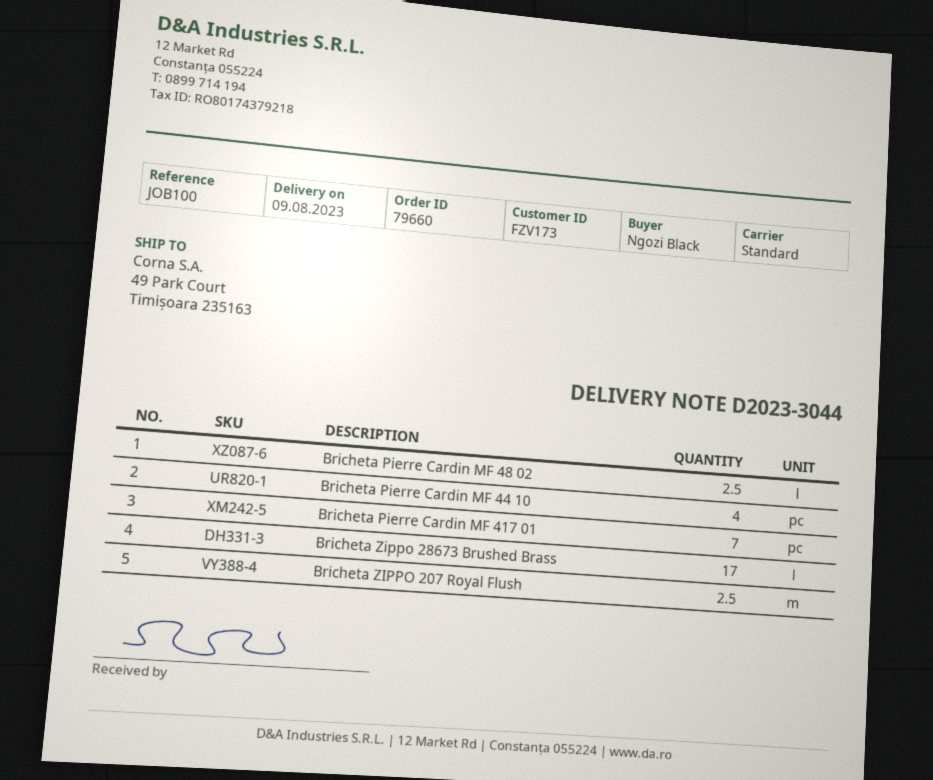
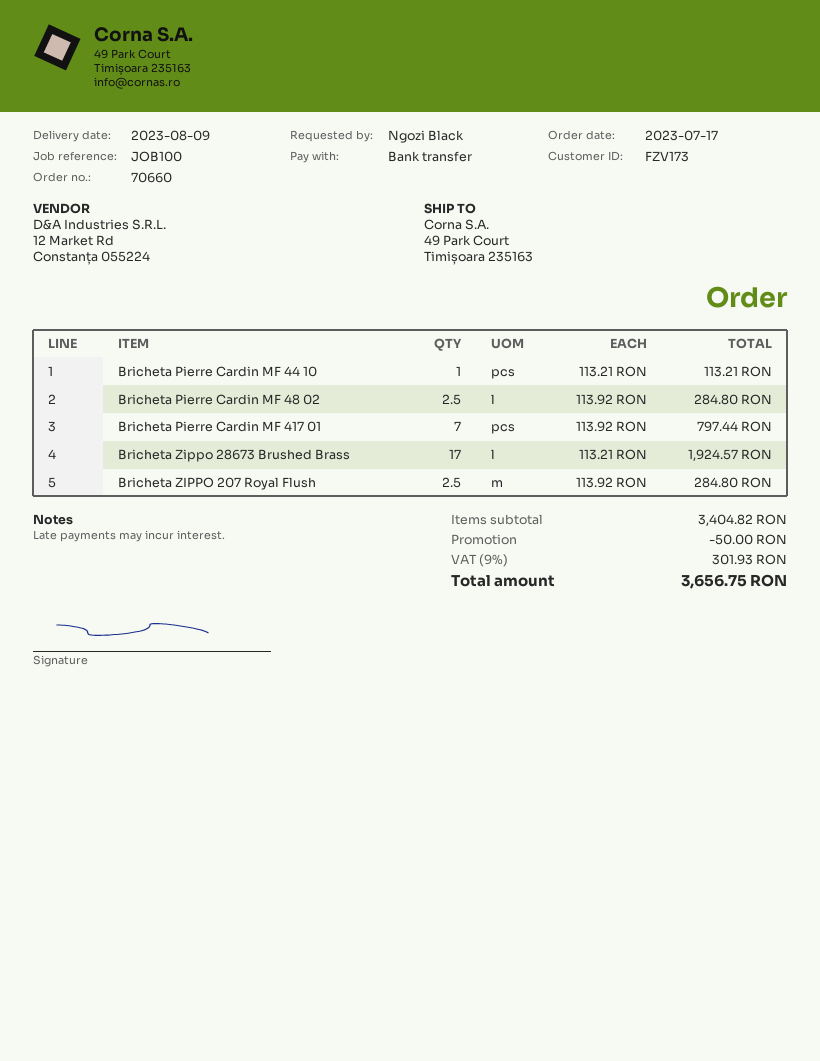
order number: 79660 -> 70660
Bricheta Pierre Cardin MF 44 10: 4 -> 1

